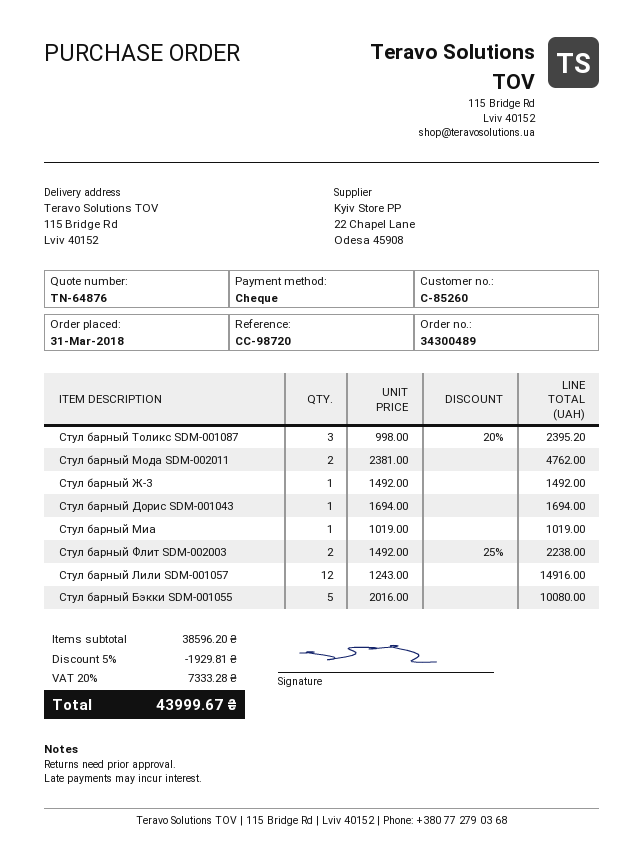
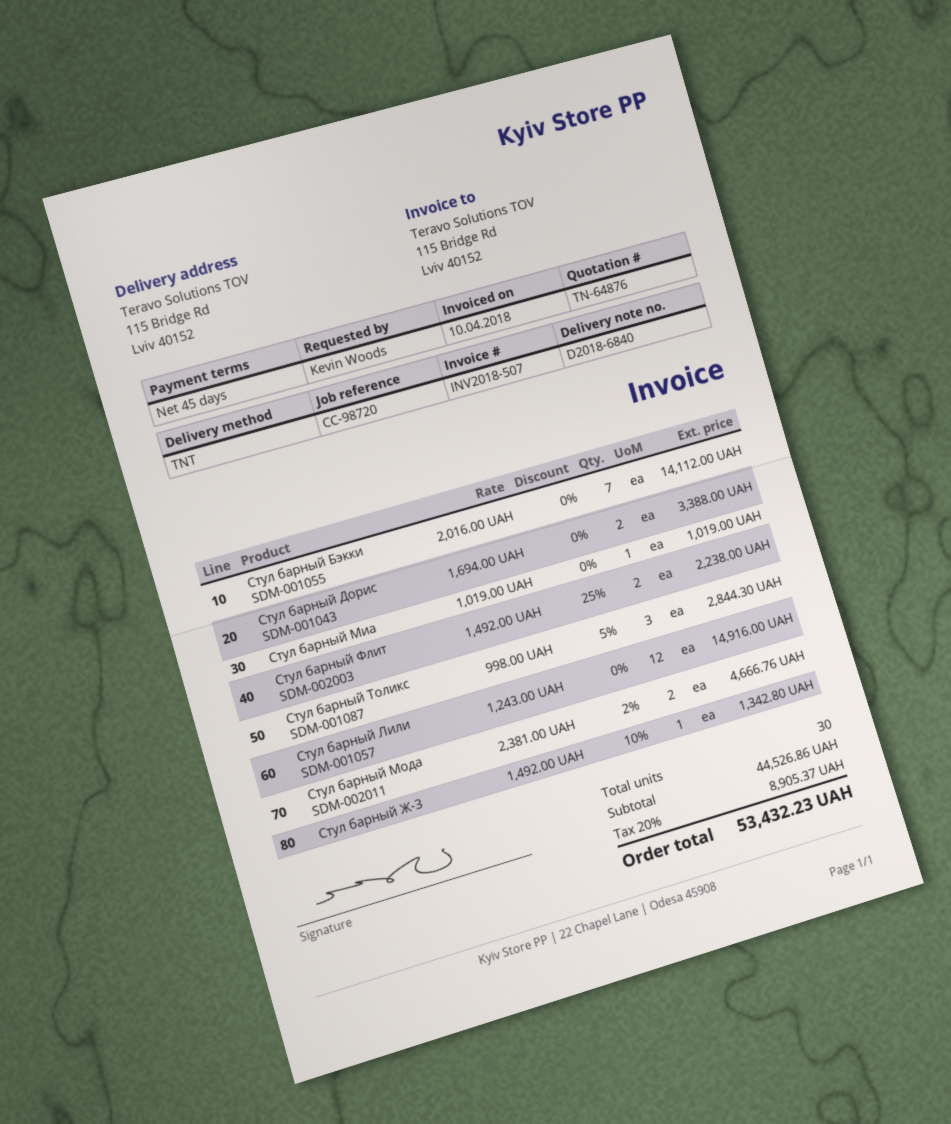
Стул барный Толикс SDM-001087: 3 x 998.00 - 20% = 2395.20 -> 3 x 998.00 - 5% = 2844.30
Стул барный Мода SDM-002011: 2 x 2381.00 = 4762.00 -> 2 x 2381.00 - 2% = 4666.76
Стул барный Ж-3: 1 x 1492.00 = 1492.00 -> 1 x 1492.00 - 10% = 1342.80
Стул барный Дорис SDM-001043: 1 x 1694.00 = 1694.00 -> 2 x 1694.00 = 3388.00
Стул барный Бэкки SDM-001055: 5 x 2016.00 = 10080.00 -> 7 x 2016.00 = 14112.00
subtotal: 38596.20 -> 44526.86
discount: 5% = 1929.81 -> none
tax: 20% = 7333.28 -> 20% = 8905.37
total: 43999.67 -> 53432.23

